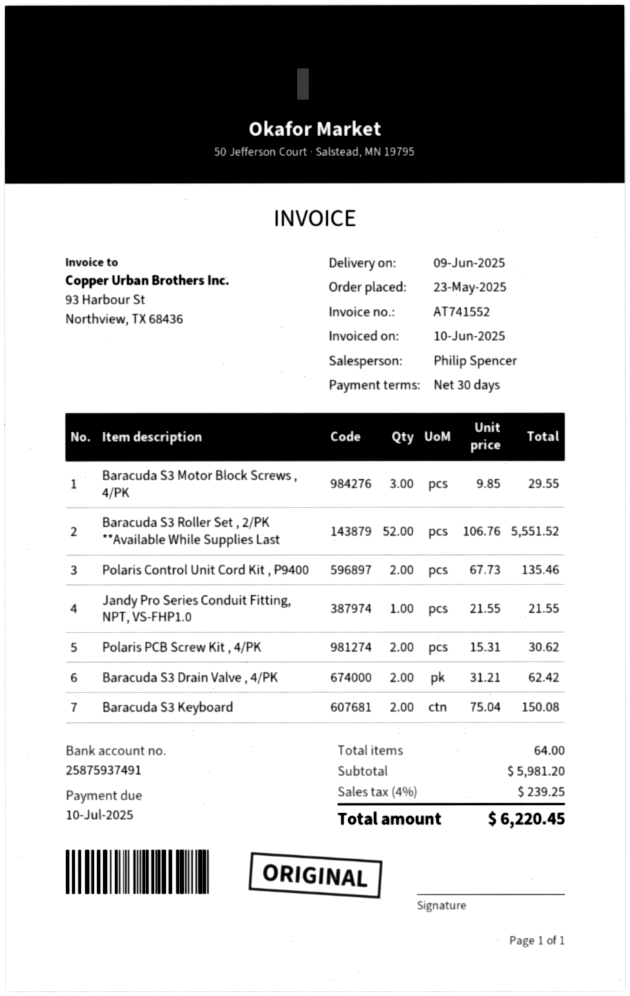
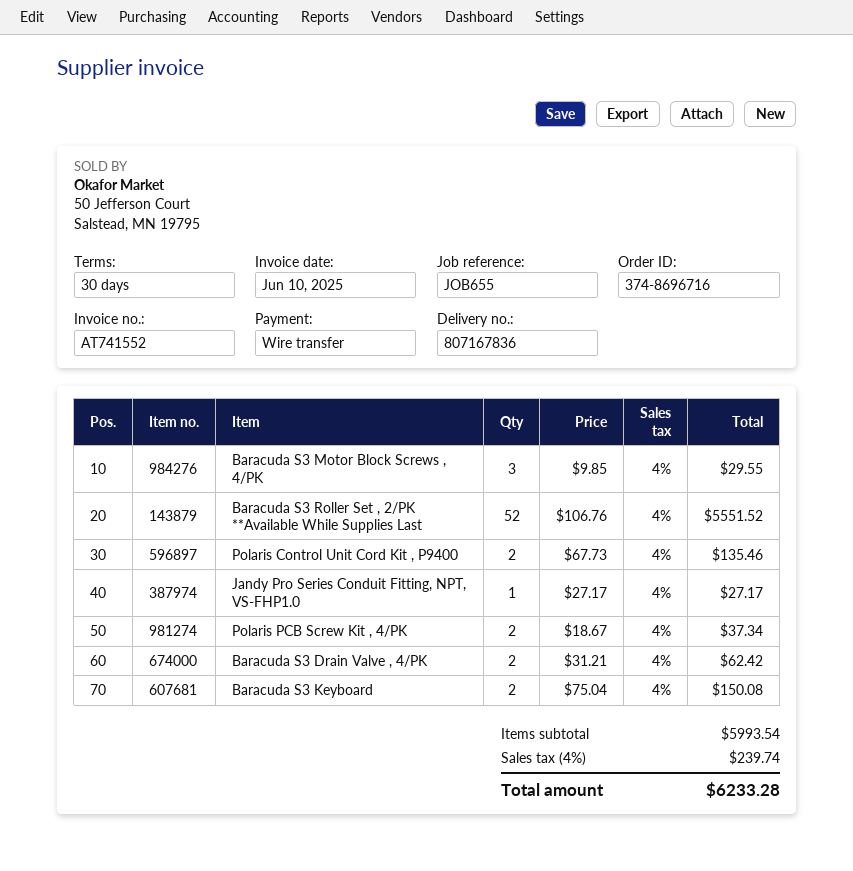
Jandy Pro Series Conduit Fitting, NPT, VS-FHP1.0: 1 x 21.55 = 21.55 -> 1 x 27.17 = 27.17
Polaris PCB Screw Kit , 4/PK: 2 x 15.31 = 30.62 -> 2 x 18.67 = 37.34
subtotal: 5981.20 -> 5993.54
tax: 4% = 239.25 -> 4% = 239.74
total: 6220.45 -> 6233.28

